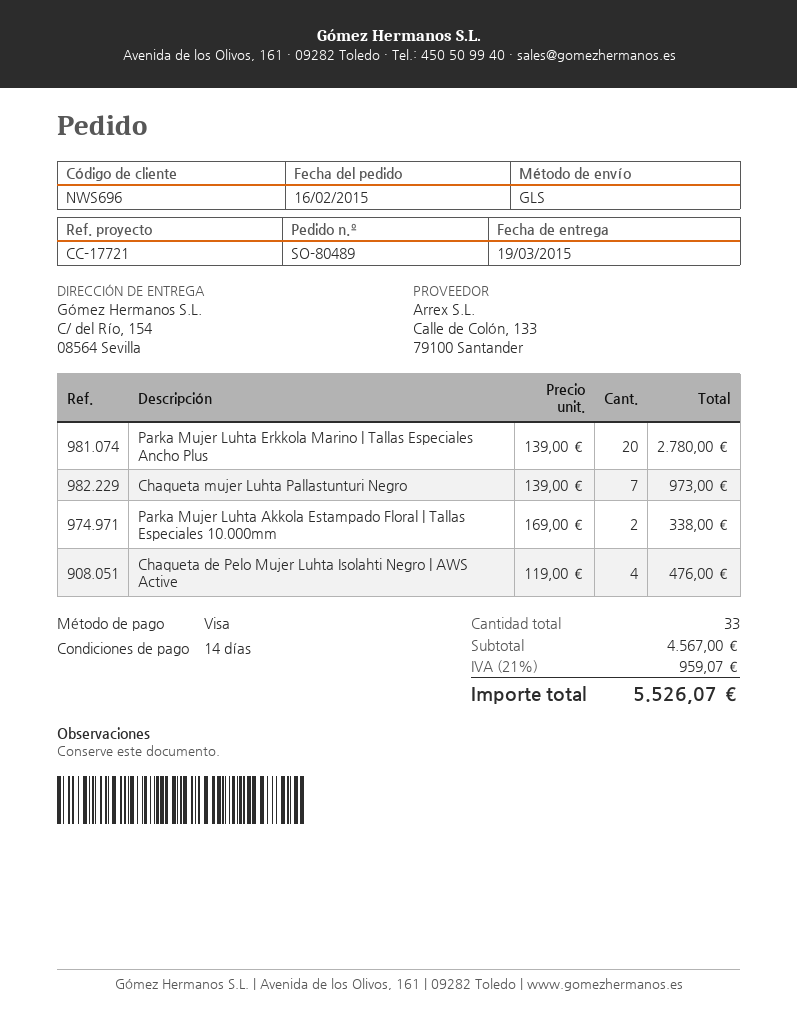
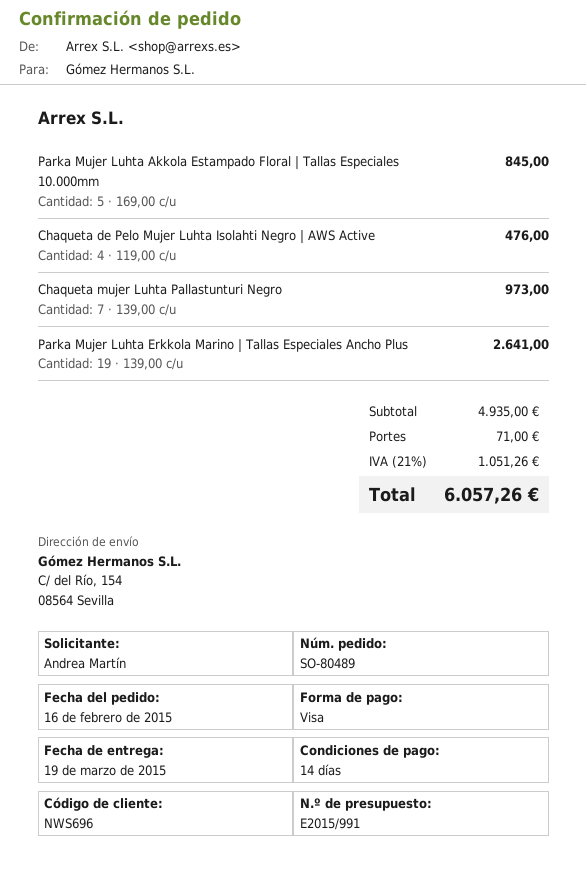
Parka Mujer Luhta Erkkola Marino | Tallas Especiales Ancho Plus: 20 x 139.00 = 2780.00 -> 19 x 139.00 = 2641.00
Parka Mujer Luhta Akkola Estampado Floral | Tallas Especiales 10.000mm: 2 x 169.00 = 338.00 -> 5 x 169.00 = 845.00
subtotal: 4567.00 -> 4935.00
shipping: none -> 71.00
tax: 21% = 959.07 -> 21% = 1051.26
total: 5526.07 -> 6057.26

